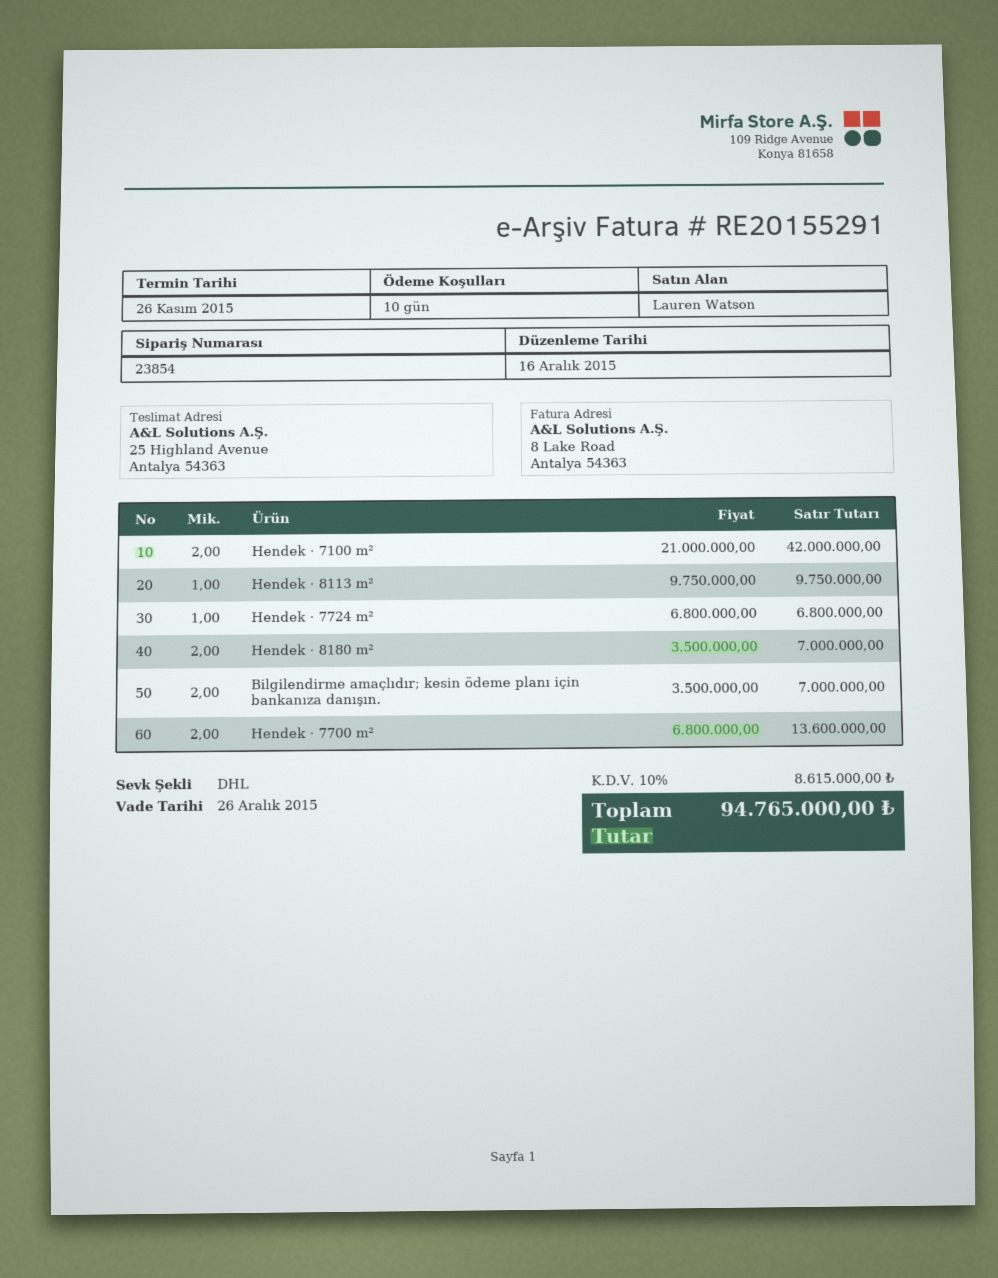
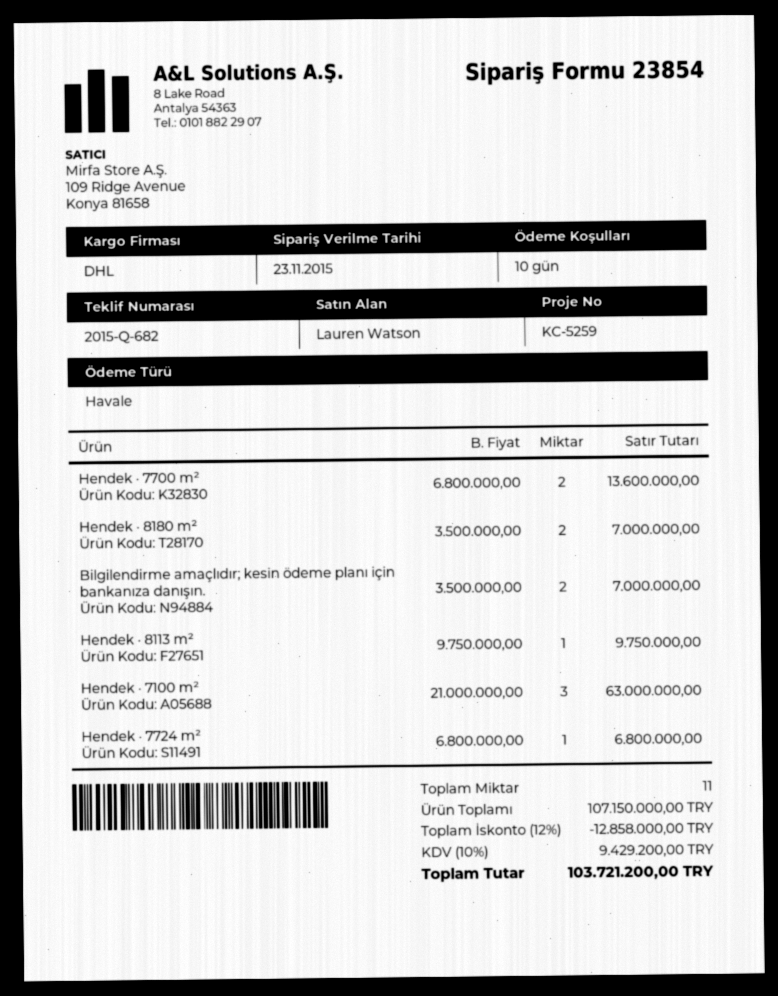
Hendek · 7100 m²: 2 x 21000000.00 = 42000000.00 -> 3 x 21000000.00 = 63000000.00
discount: none -> 12% = 12858000.00
tax: 10% = 8615000.00 -> 10% = 9429200.00
total: 94765000.00 -> 103721200.00

